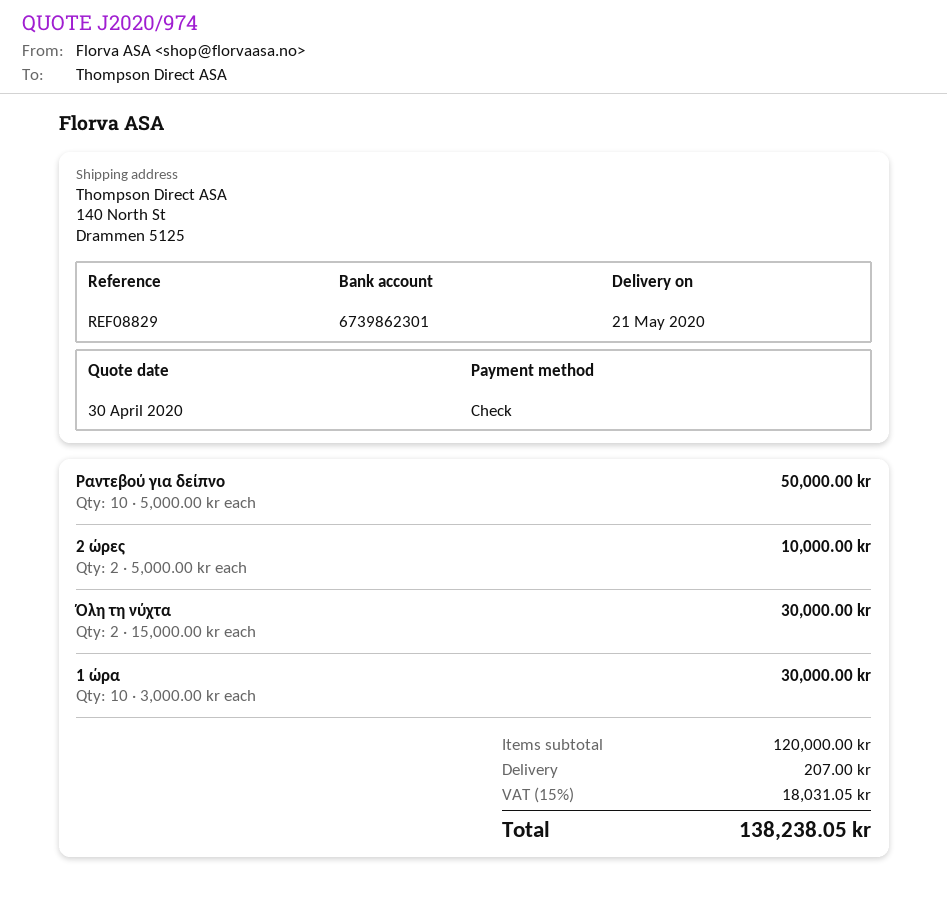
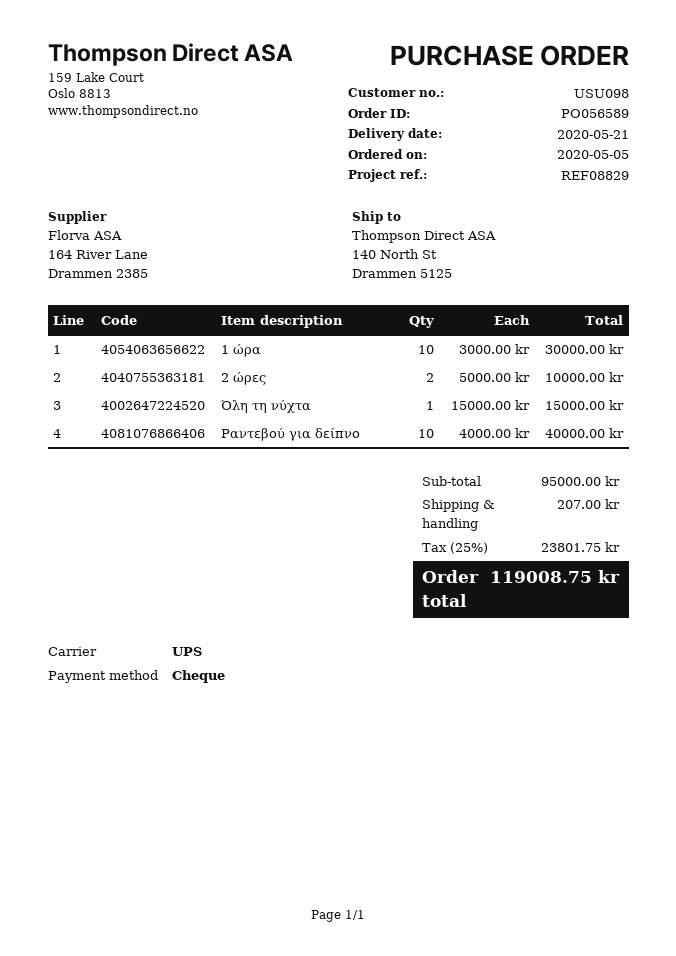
Ραντεβού για δείπνο: 10 x 5000.00 = 50000.00 -> 10 x 4000.00 = 40000.00
Όλη τη νύχτα: 2 x 15000.00 = 30000.00 -> 1 x 15000.00 = 15000.00
subtotal: 120000.00 -> 95000.00
tax: 15% = 18031.05 -> 25% = 23801.75
total: 138238.05 -> 119008.75

